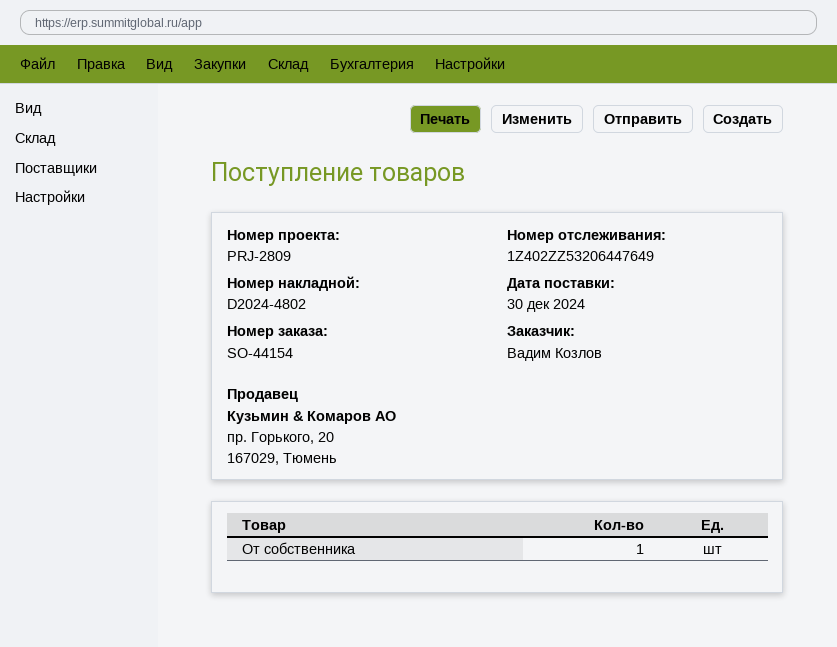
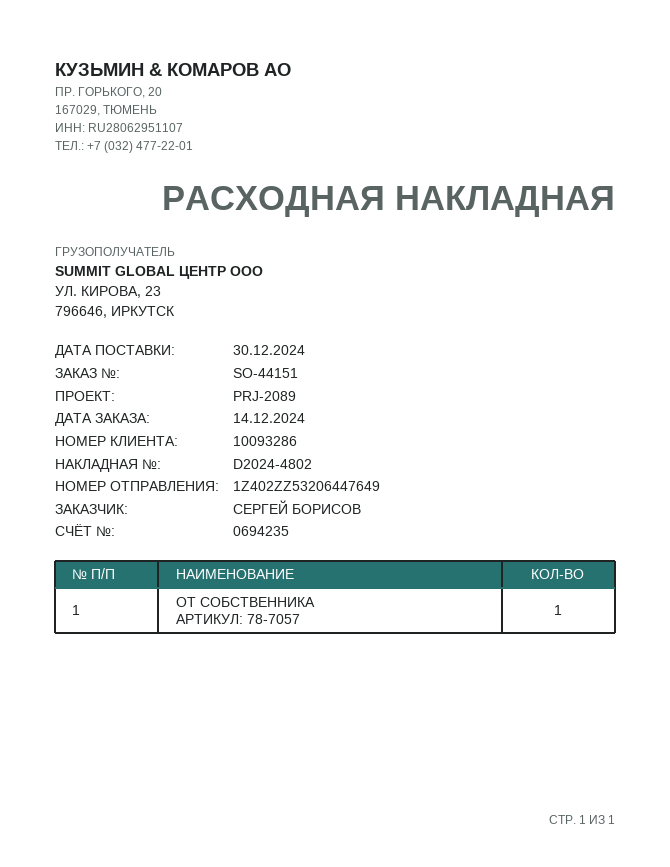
order number: SO-44154 -> SO-44151
reference: PRJ-2809 -> PRJ-2089
ordered by: Вадим Козлов -> СЕРГЕЙ БОРИСОВ

